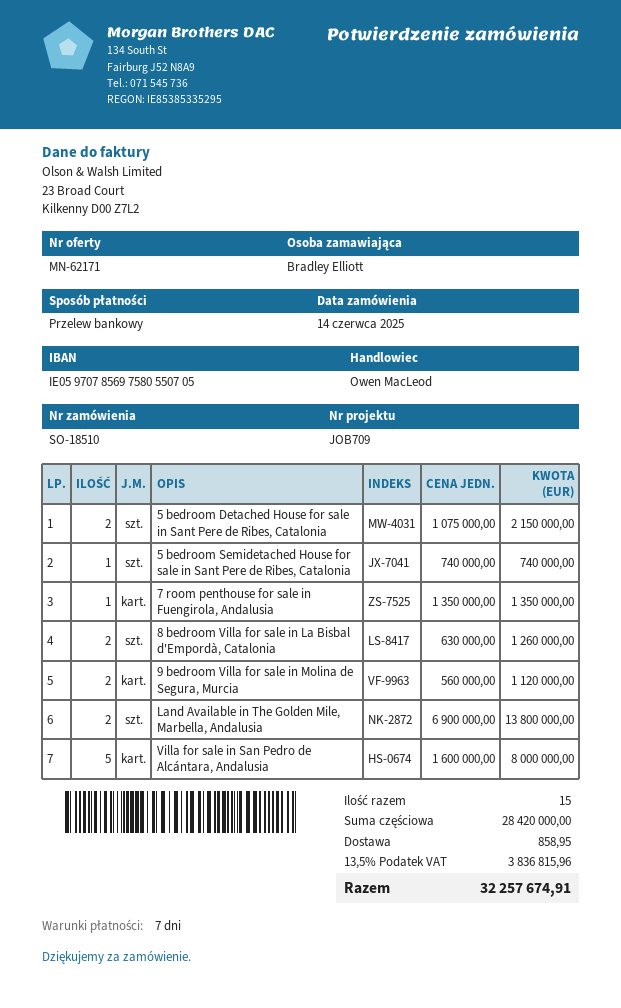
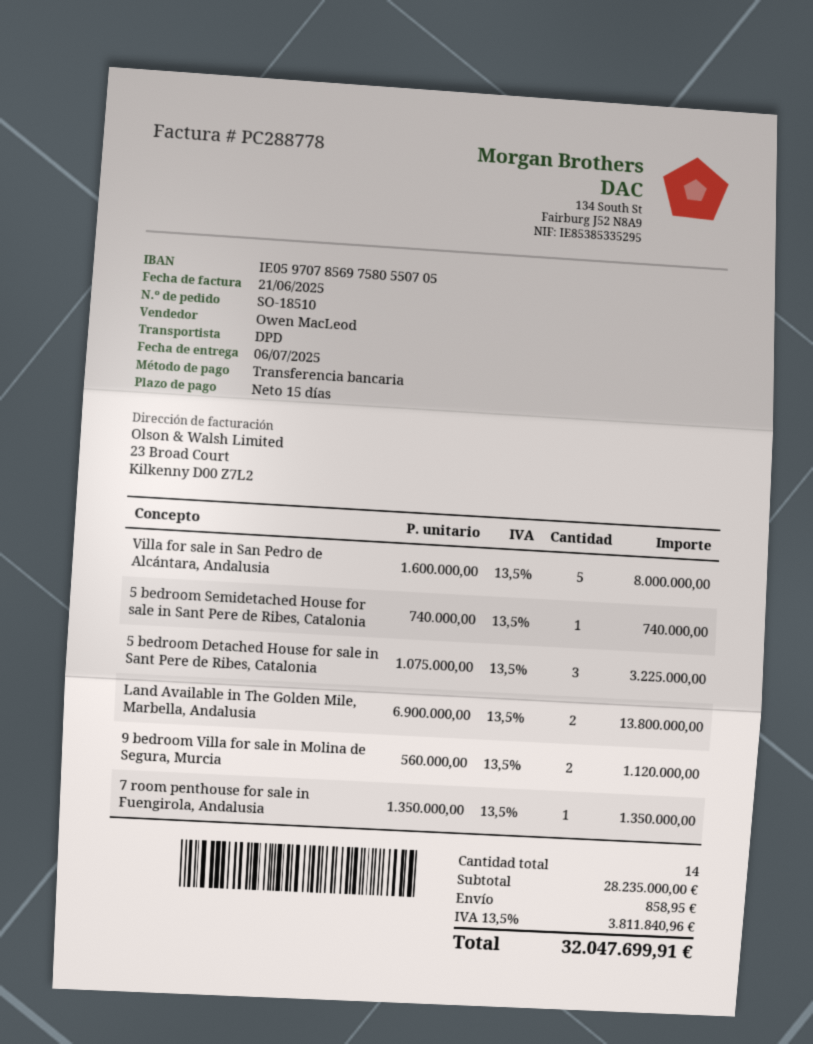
payment terms: 7 days -> 15 days
5 bedroom Detached House for sale in Sant Pere de Ribes, Catalonia: 2 x 1075000.00 = 2150000.00 -> 3 x 1075000.00 = 3225000.00
8 bedroom Villa for sale in La Bisbal d'Empordà, Catalonia: 2 x 630000.00 = 1260000.00 -> none
total quantity: 15 -> 14
subtotal: 28420000.00 -> 28235000.00
tax: 13.5% = 3836815.96 -> 13.5% = 3811840.96
total: 32257674.91 -> 32047699.91

